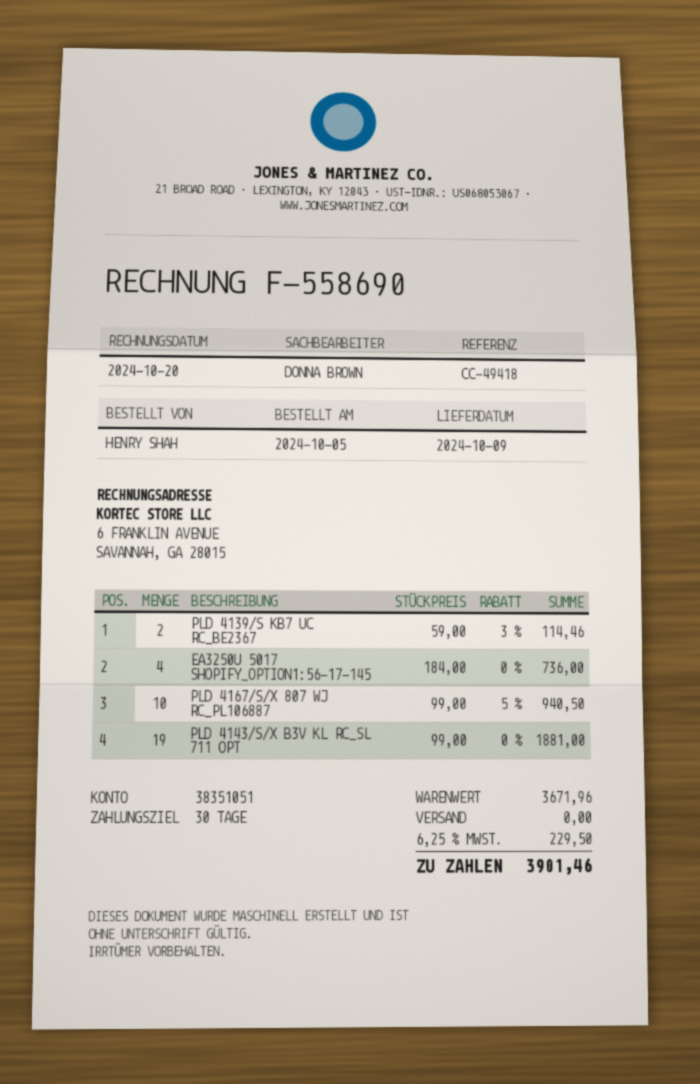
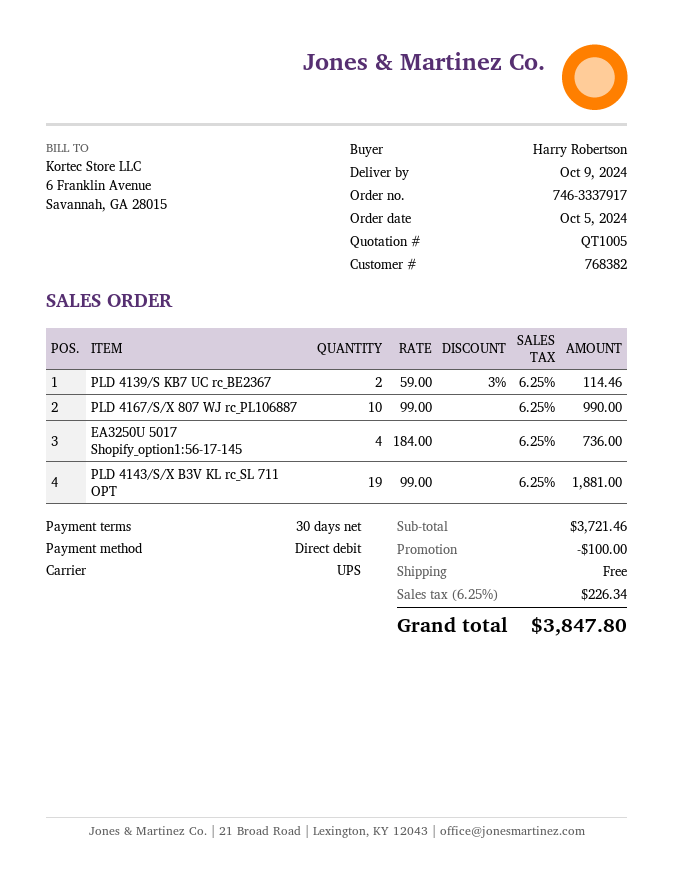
ordered by: HENRY SHAH -> Harry Robertson
PLD 4167/S/X 807 WJ RC_PL106887: 10 x 99.00 - 5% = 940.50 -> 10 x 99.00 = 990.00
subtotal: 3671.96 -> 3721.46
discount: none -> 100.00
tax: 6.25% = 229.50 -> 6.25% = 226.34
total: 3901.46 -> 3847.80

